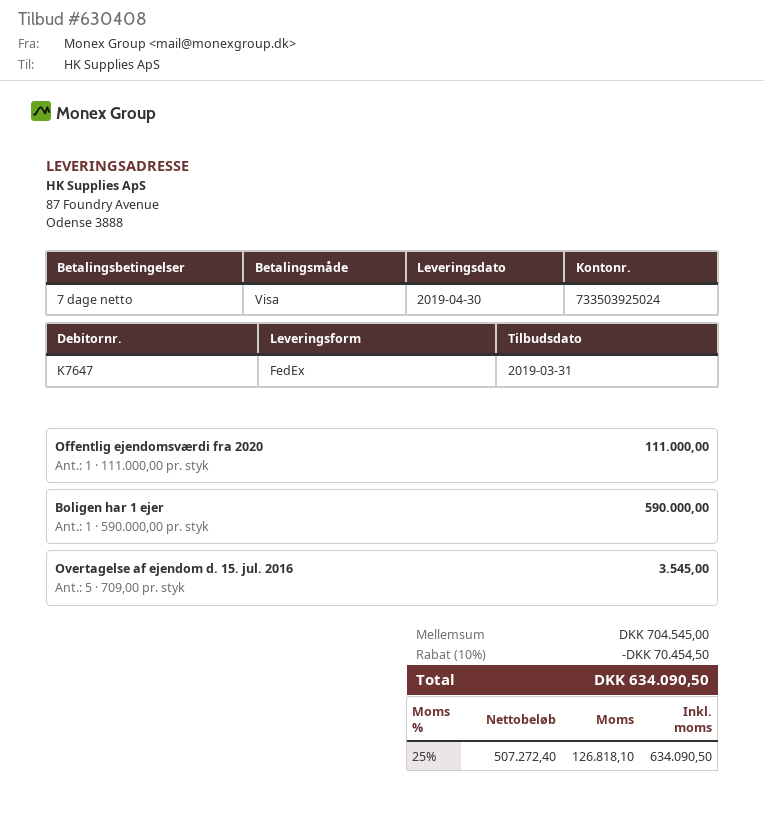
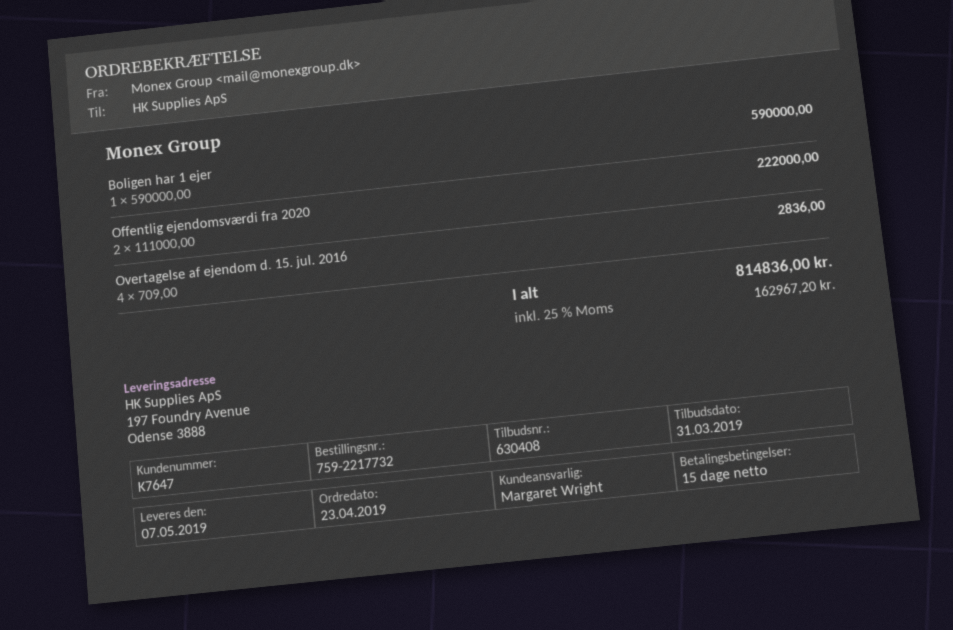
delivery date: 2019-04-30 -> 2019-05-07
payment terms: 7 days -> 15 days
ship to: 87 Foundry Avenue, Odense 3888 -> 197 Foundry Avenue, Odense 3888
Offentlig ejendomsværdi fra 2020: 1 x 111000.00 = 111000.00 -> 2 x 111000.00 = 222000.00
Overtagelse af ejendom d. 15. jul. 2016: 5 x 709.00 = 3545.00 -> 4 x 709.00 = 2836.00
discount: 10% = 70454.50 -> none
tax: 25% = 126818.10 -> 25% = 162967.20
total: 634090.50 -> 814836.00

